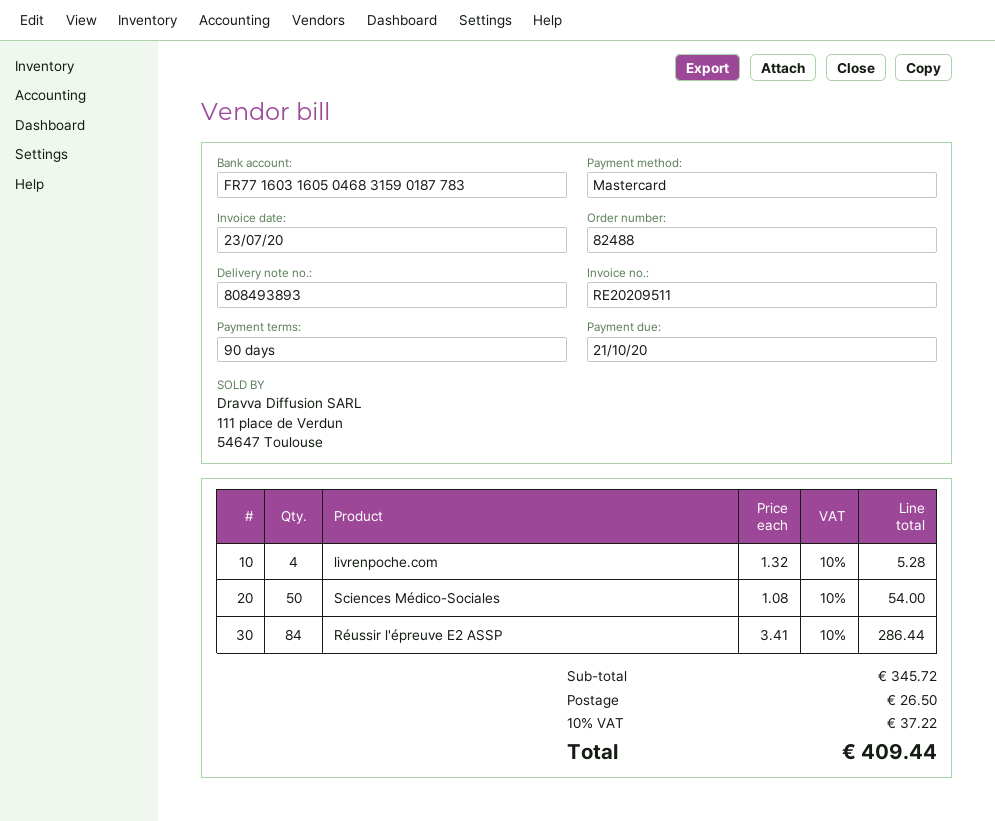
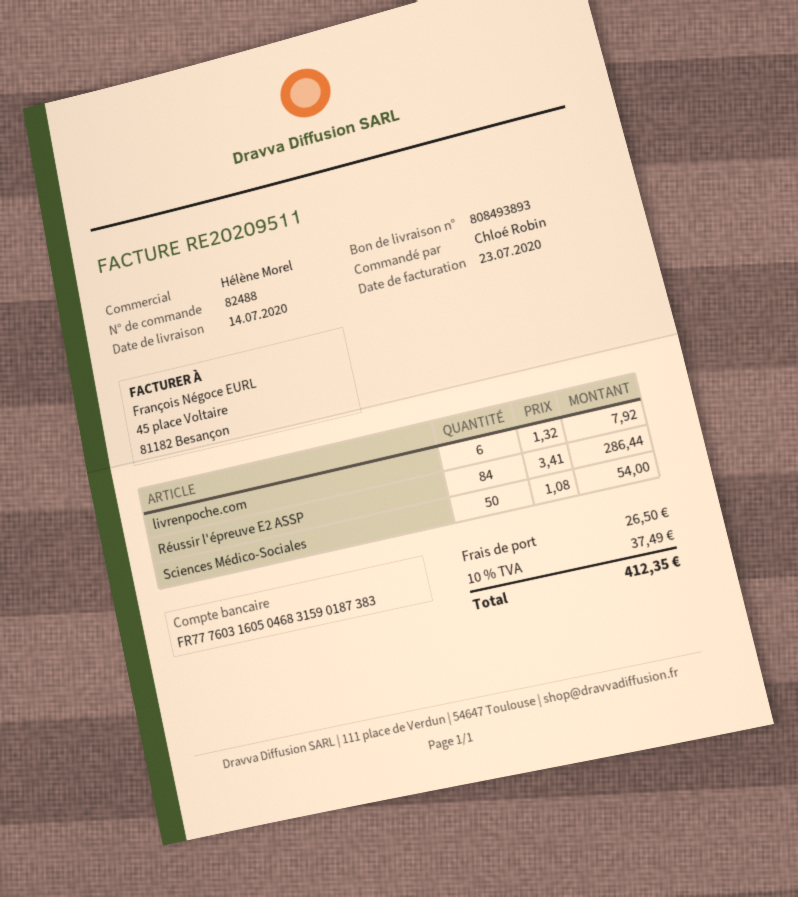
bank account: FR7716031605046831590187783 -> FR7776031605046831590187383
livrenpoche.com: 4 x 1.32 = 5.28 -> 6 x 1.32 = 7.92
tax: 10% = 37.22 -> 10% = 37.49
total: 409.44 -> 412.35

